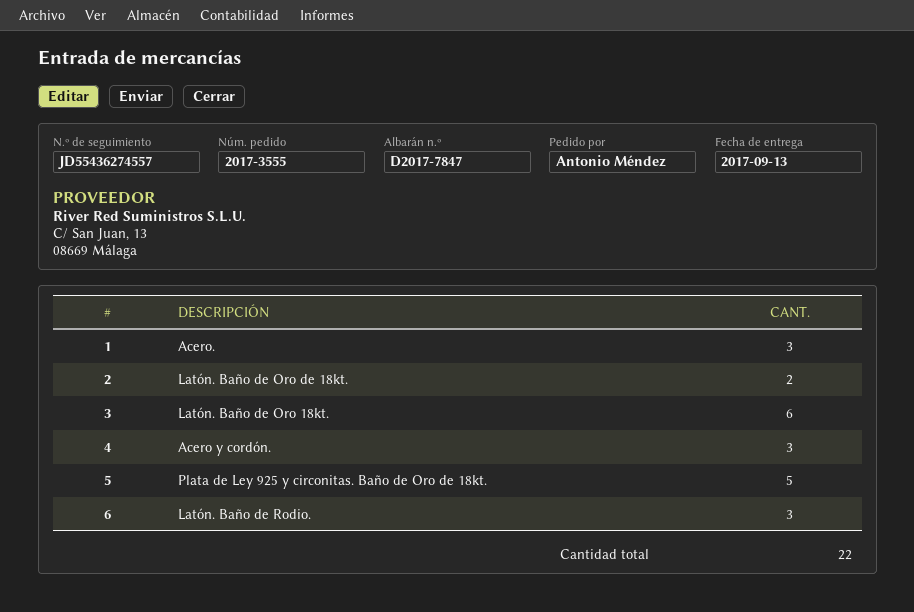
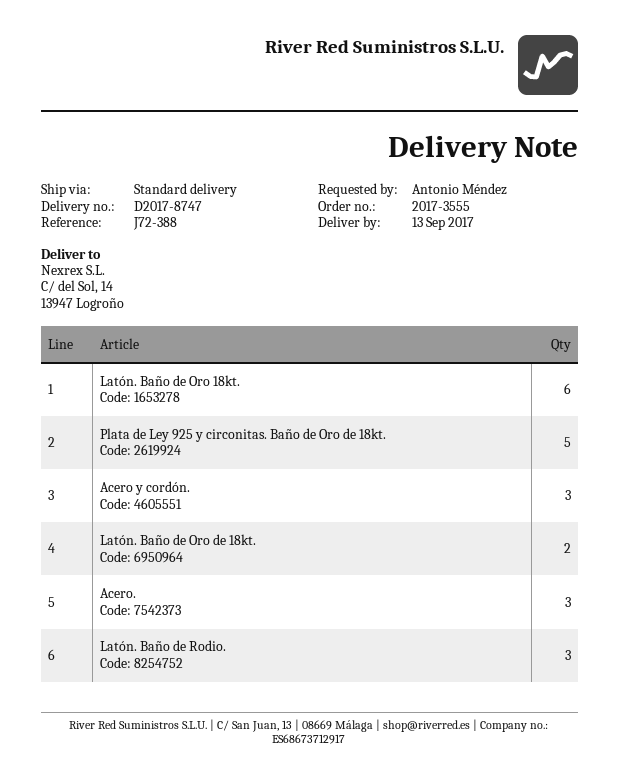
delivery note number: D2017-7847 -> D2017-8747

